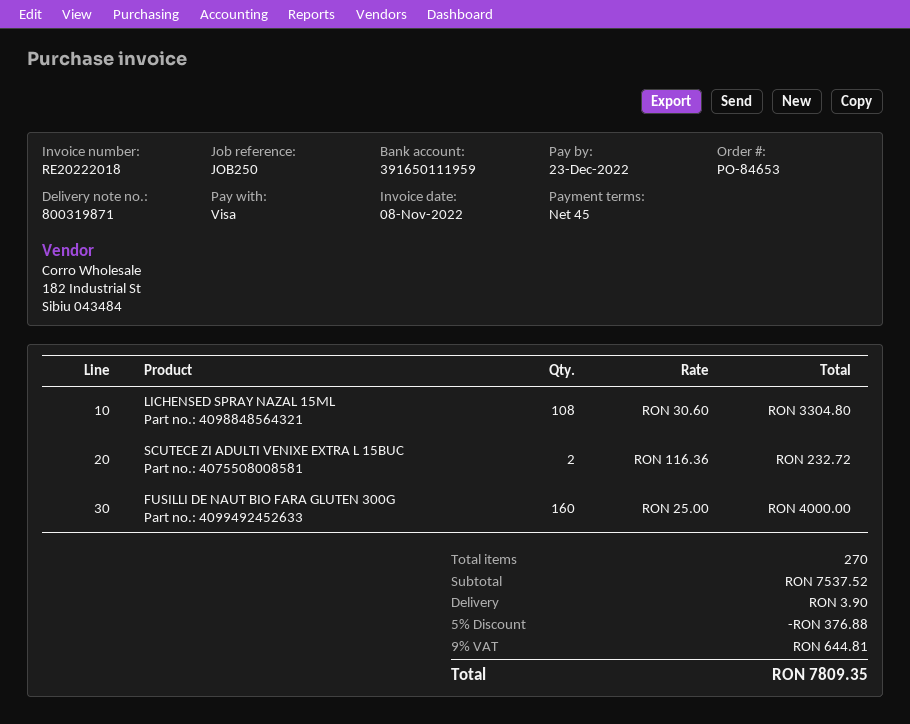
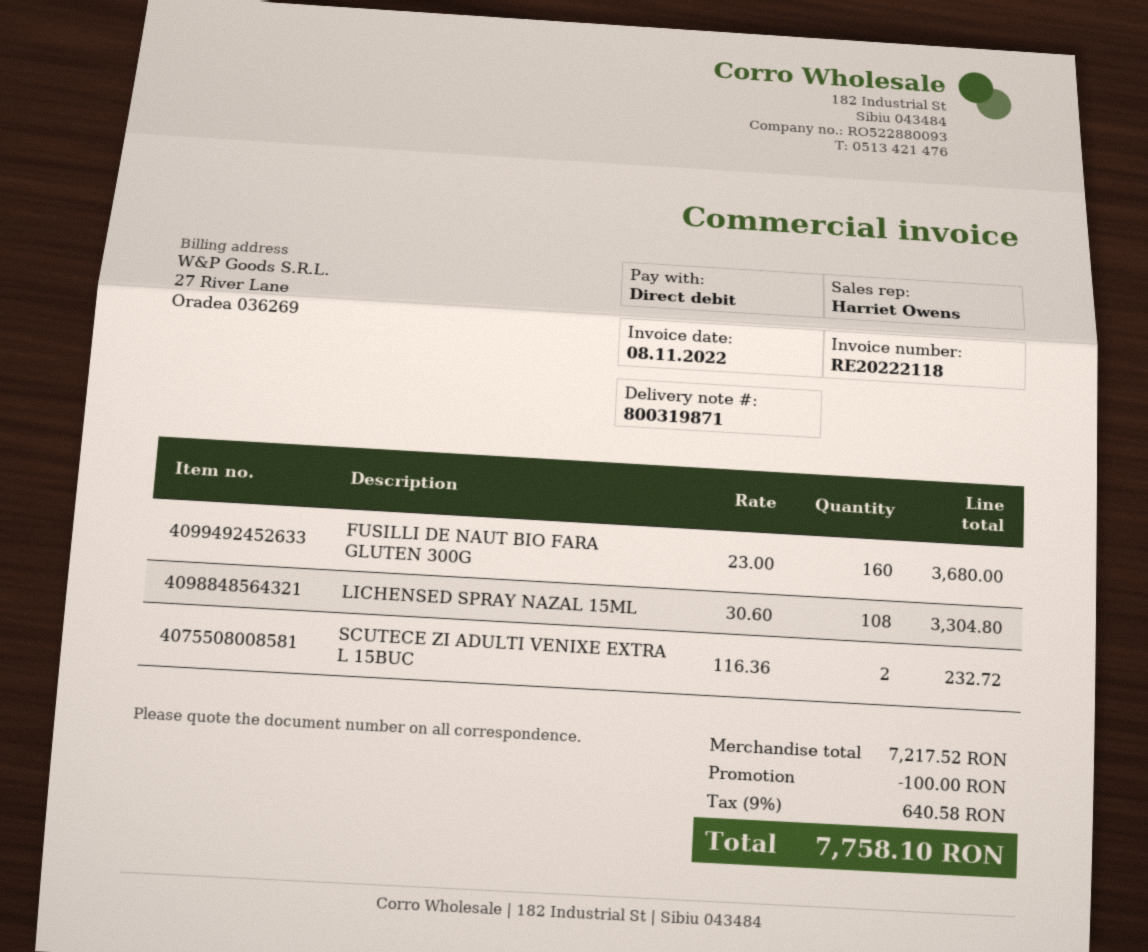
invoice number: RE20222018 -> RE20222118
payment method: Visa -> direct debit
FUSILLI DE NAUT BIO FARA GLUTEN 300G: 160 x 25.00 = 4000.00 -> 160 x 23.00 = 3680.00
subtotal: 7537.52 -> 7217.52
discount: 376.88 -> 100.00
shipping: 3.90 -> none
tax: 9% = 644.81 -> 9% = 640.58
total: 7809.35 -> 7758.10

